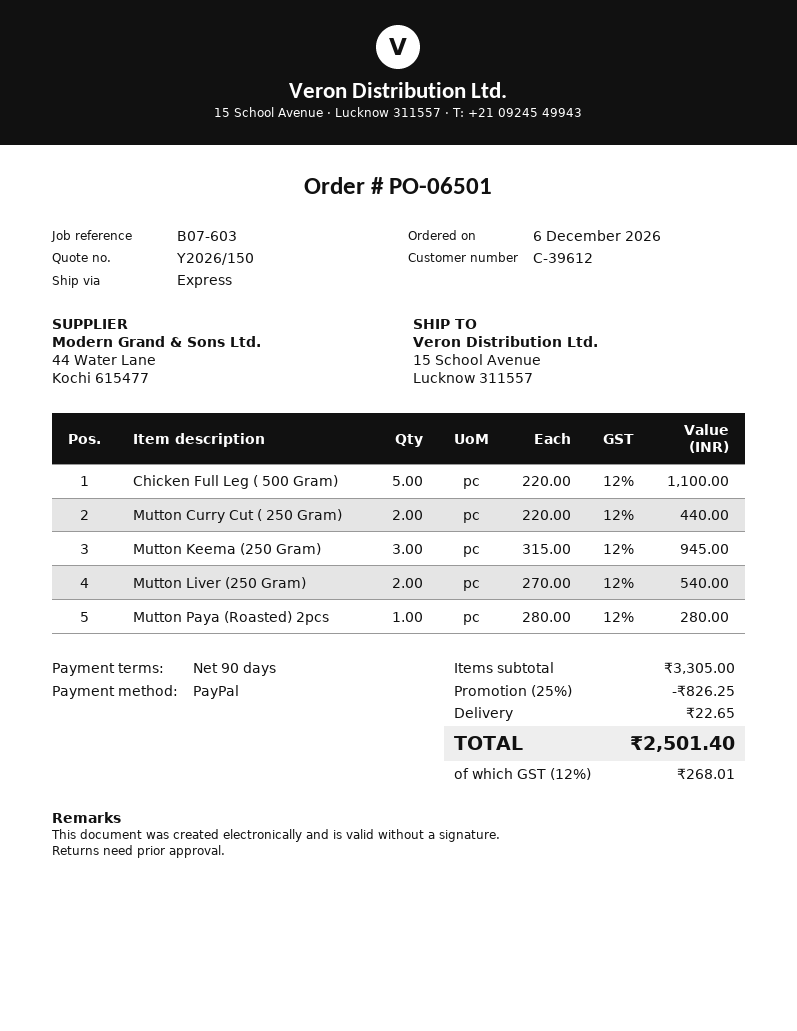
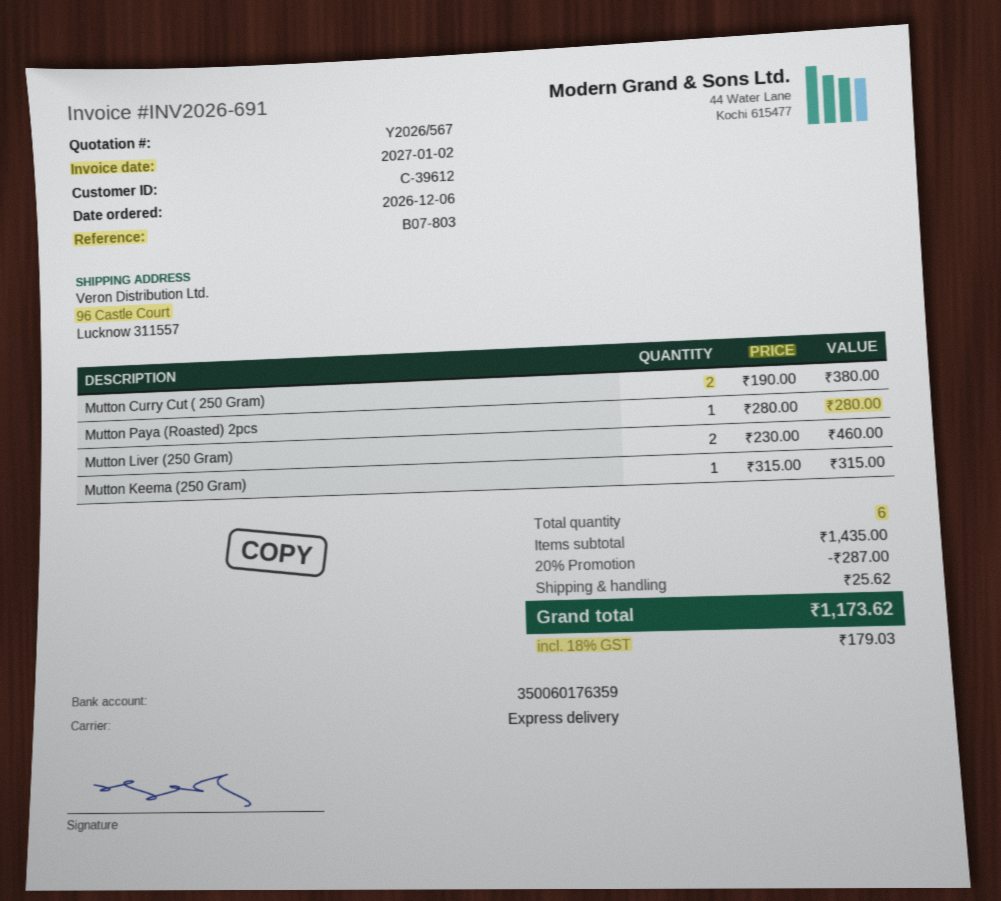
quote number: Y2026/150 -> Y2026/567
reference: B07-603 -> B07-803
ship to: 15 School Avenue, Lucknow 311557 -> 96 Castle Court, Lucknow 311557
Chicken Full Leg ( 500 Gram): 5 x 220.00 = 1100.00 -> none
Mutton Curry Cut ( 250 Gram): 2 x 220.00 = 440.00 -> 2 x 190.00 = 380.00
Mutton Keema (250 Gram): 3 x 315.00 = 945.00 -> 1 x 315.00 = 315.00
Mutton Liver (250 Gram): 2 x 270.00 = 540.00 -> 2 x 230.00 = 460.00
subtotal: 3305.00 -> 1435.00
discount: 25% = 826.25 -> 20% = 287.00
shipping: 22.65 -> 25.62
tax: 12% = 268.01 -> 18% = 179.03
total: 2501.40 -> 1173.62

